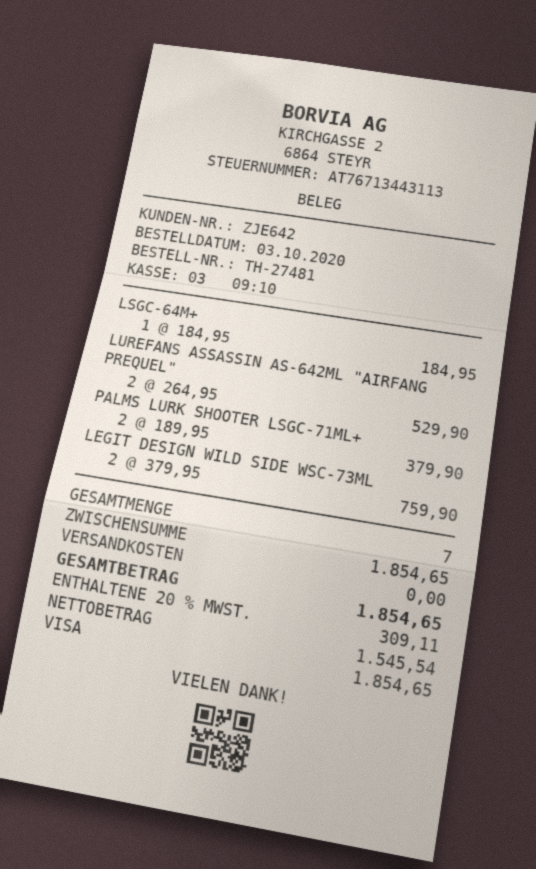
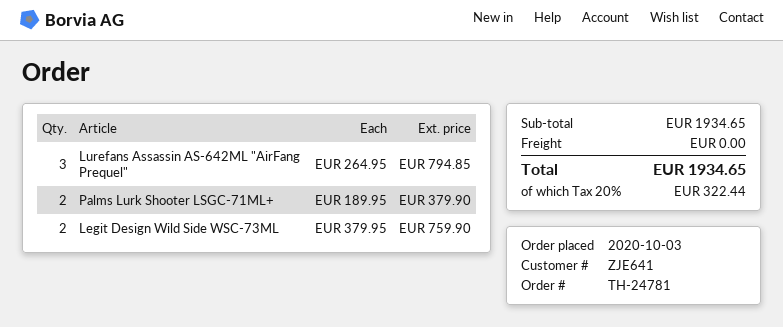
order number: TH-27481 -> TH-24781
customer number: ZJE642 -> ZJE641
LSGC-64M+: 1 x 184.95 = 184.95 -> none
LUREFANS ASSASSIN AS-642ML "AIRFANG PREQUEL": 2 x 264.95 = 529.90 -> 3 x 264.95 = 794.85
subtotal: 1854.65 -> 1934.65
tax: 20% = 309.11 -> 20% = 322.44
total: 1854.65 -> 1934.65

